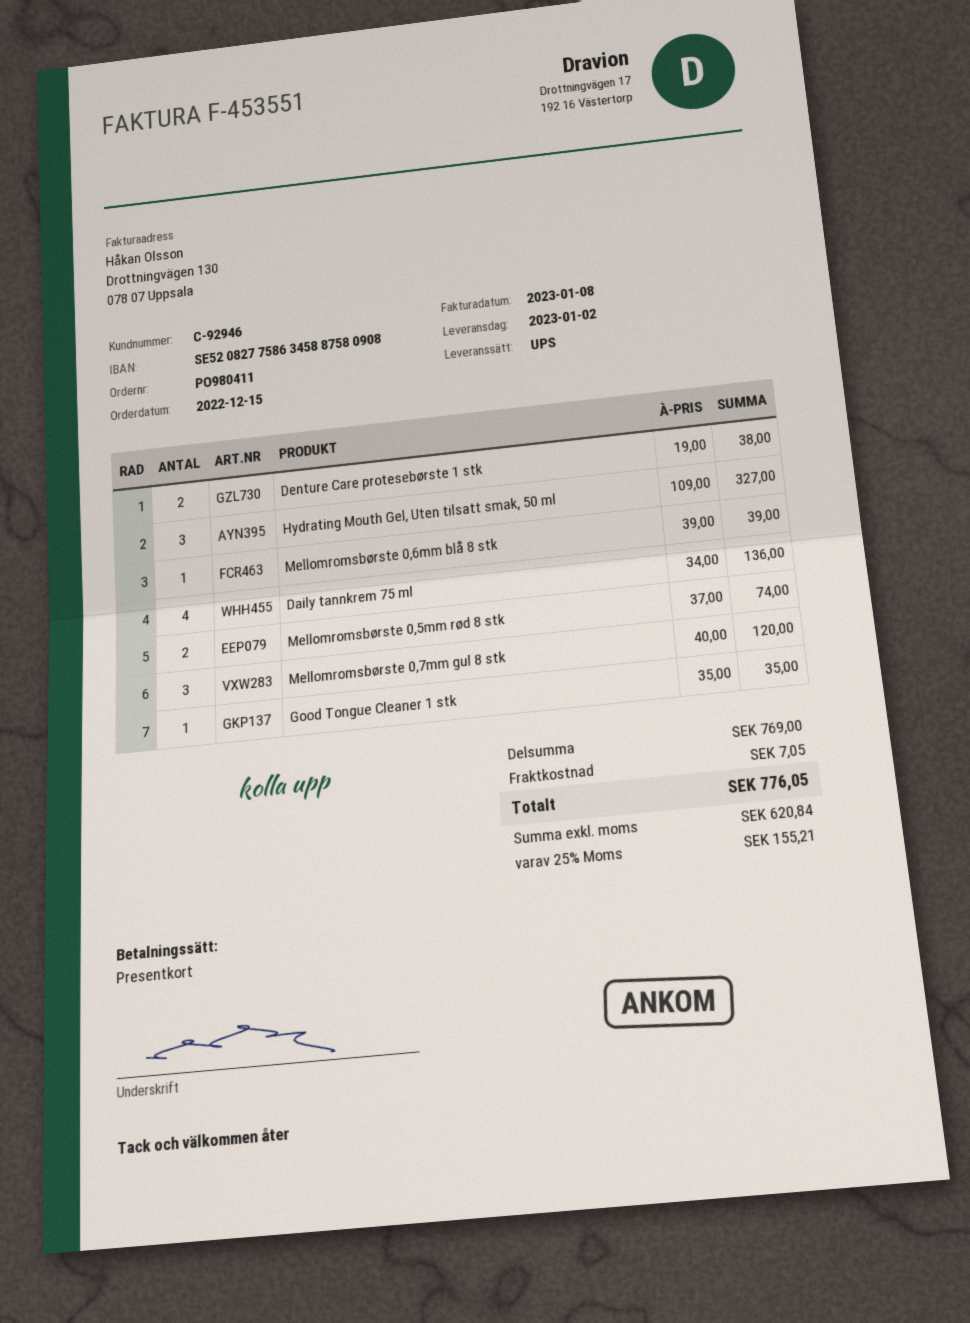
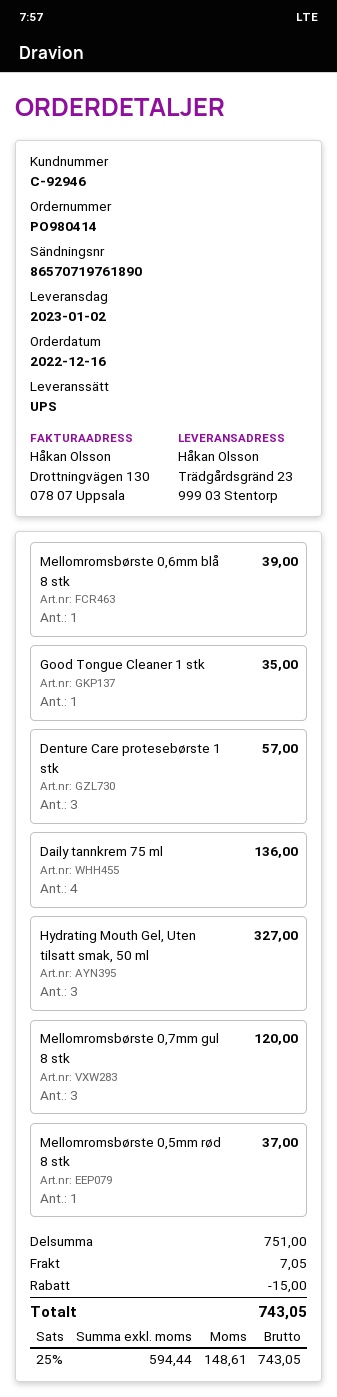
order number: PO980411 -> PO980414
order date: 2022-12-15 -> 2022-12-16
Denture Care protesebørste 1 stk: 2 for 38.00 -> 3 for 57.00
Mellomromsbørste 0,5mm rød 8 stk: 2 for 74.00 -> 1 for 37.00
subtotal: 769.00 -> 751.00
discount: none -> 15.00
net: 620.84 -> 594.44
tax: 25% = 155.21 -> 25% = 148.61
total: 776.05 -> 743.05

